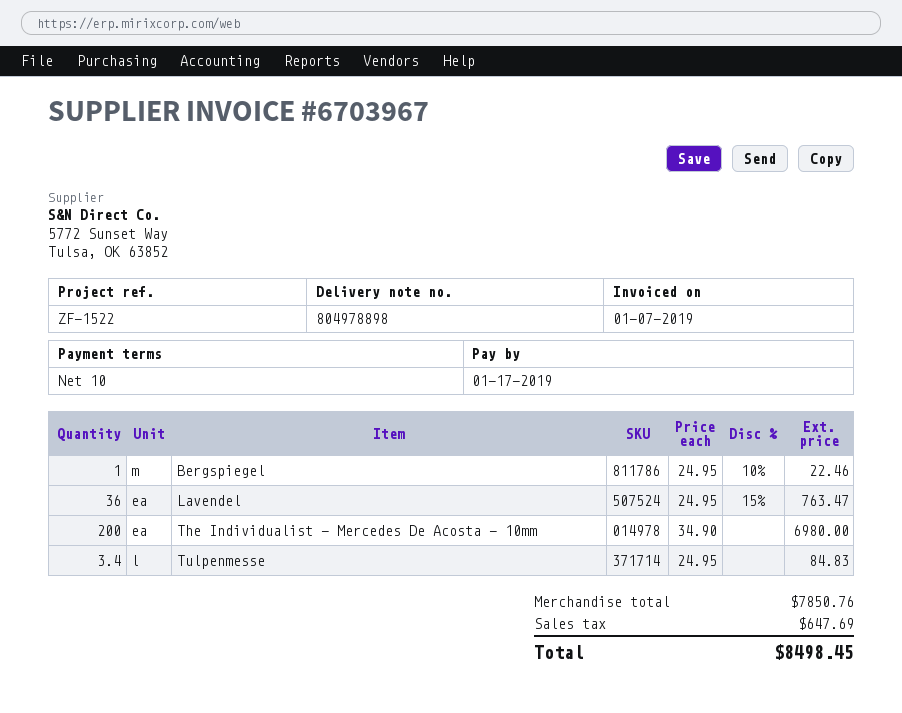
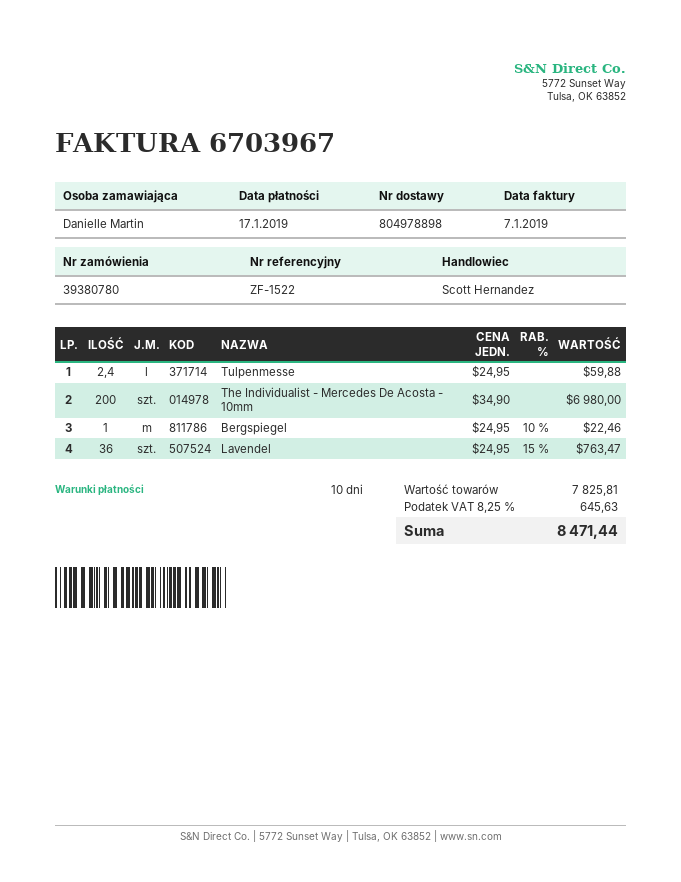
Tulpenmesse: 3.4 x 24.95 = 84.83 -> 2.4 x 24.95 = 59.88
subtotal: 7850.76 -> 7825.81
tax: 647.69 -> 645.63
total: 8498.45 -> 8471.44

